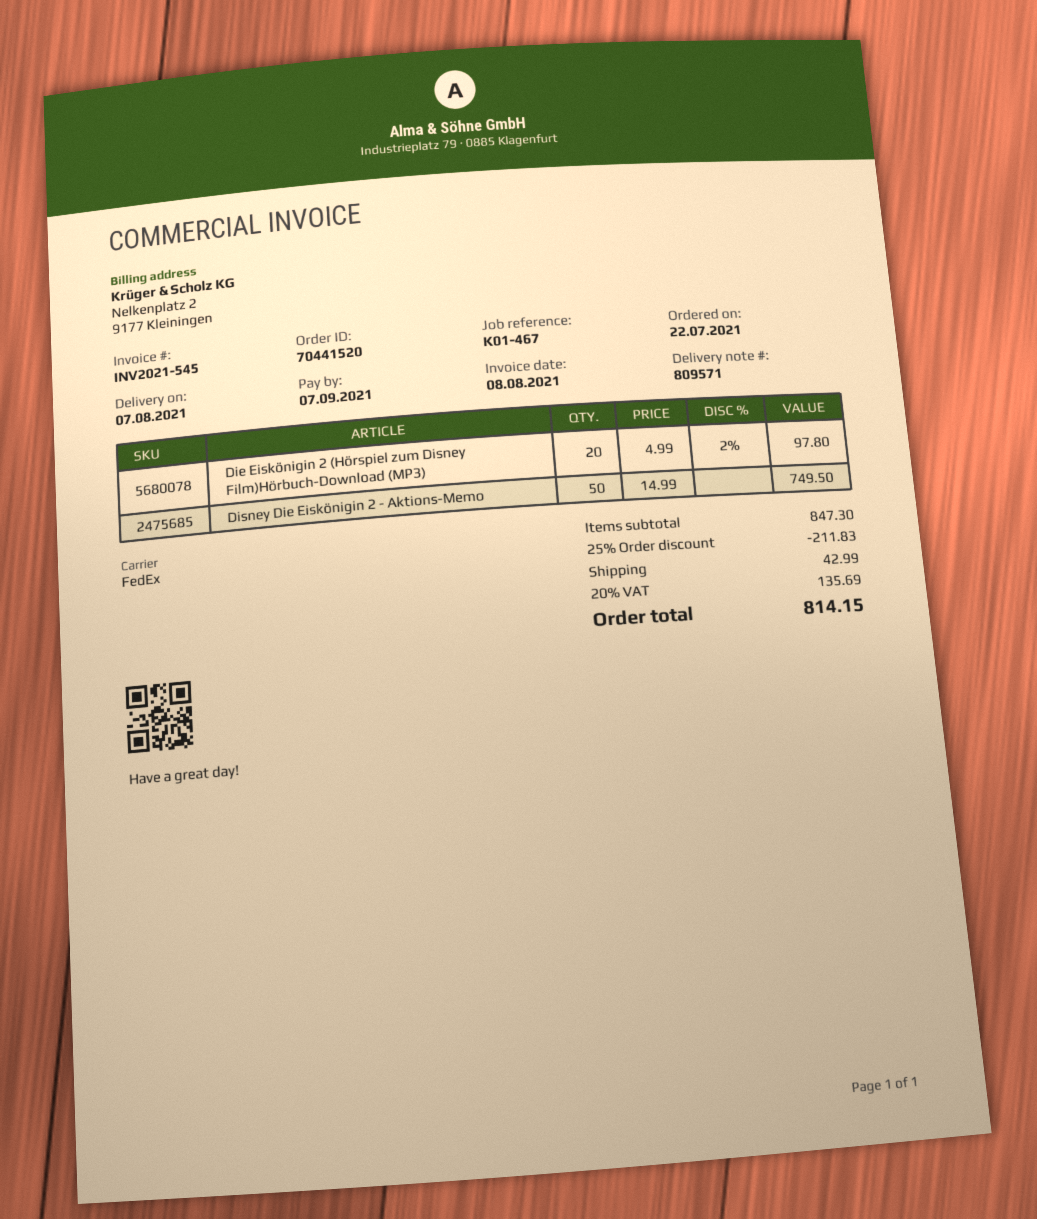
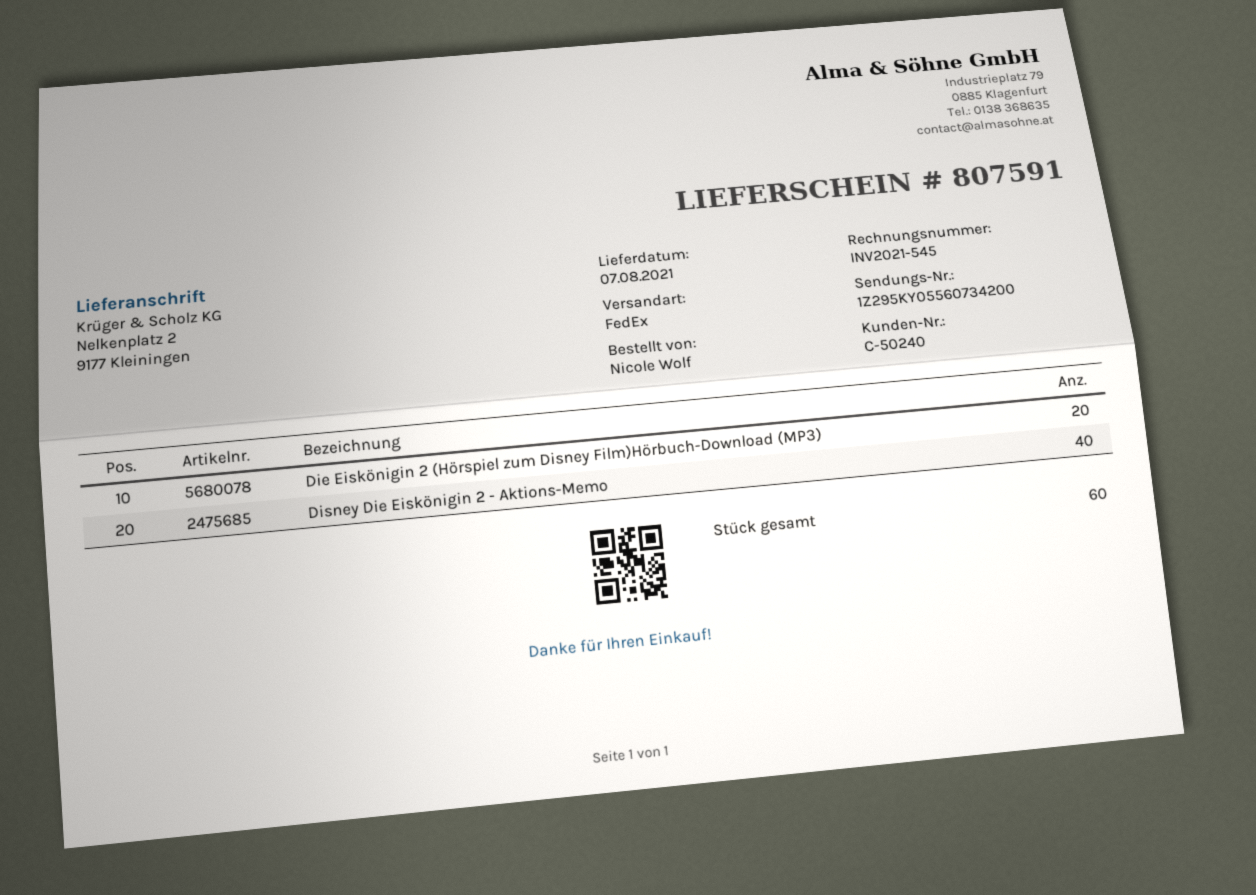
delivery note number: 809571 -> 807591
Disney Die Eiskönigin 2 - Aktions-Memo: 50 -> 40

